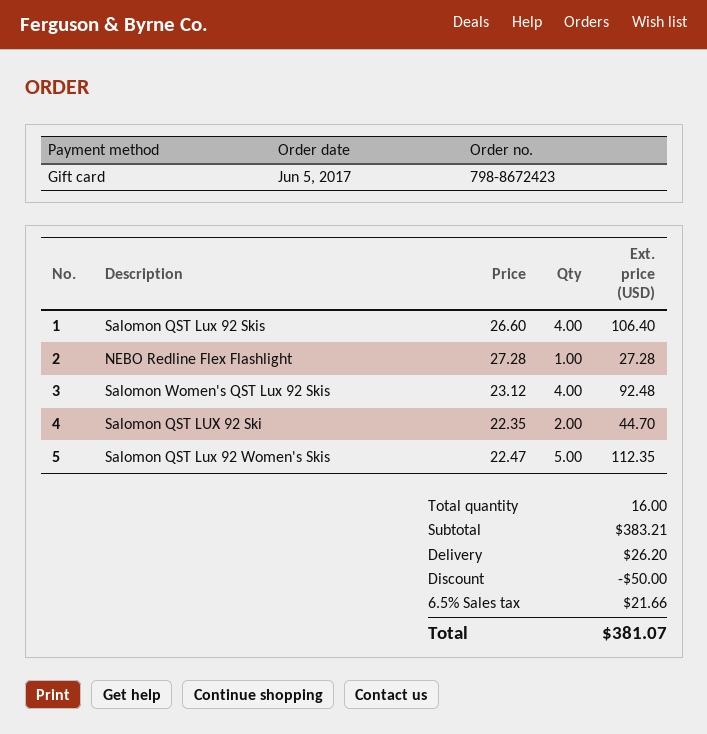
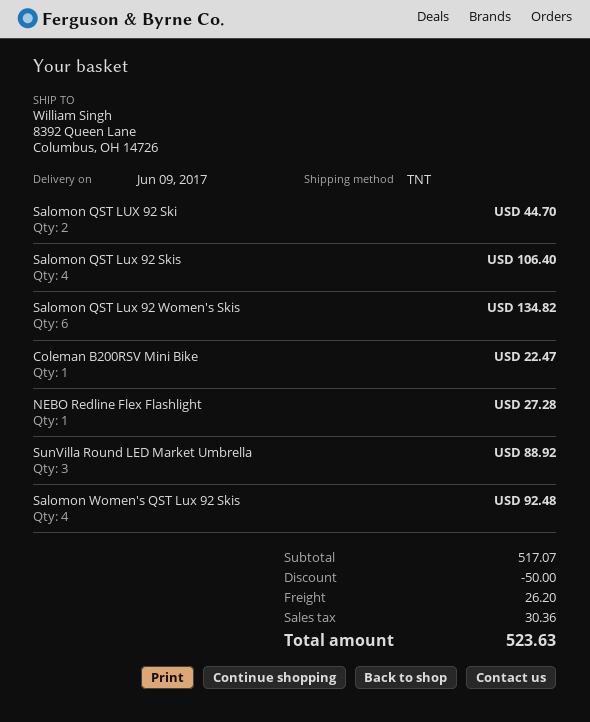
Salomon QST Lux 92 Women's Skis: 5 for 112.35 -> 6 for 134.82
Coleman B200RSV Mini Bike: none -> 1 for 22.47
SunVilla Round LED Market Umbrella: none -> 3 for 88.92
subtotal: 383.21 -> 517.07
tax: 21.66 -> 30.36
total: 381.07 -> 523.63

